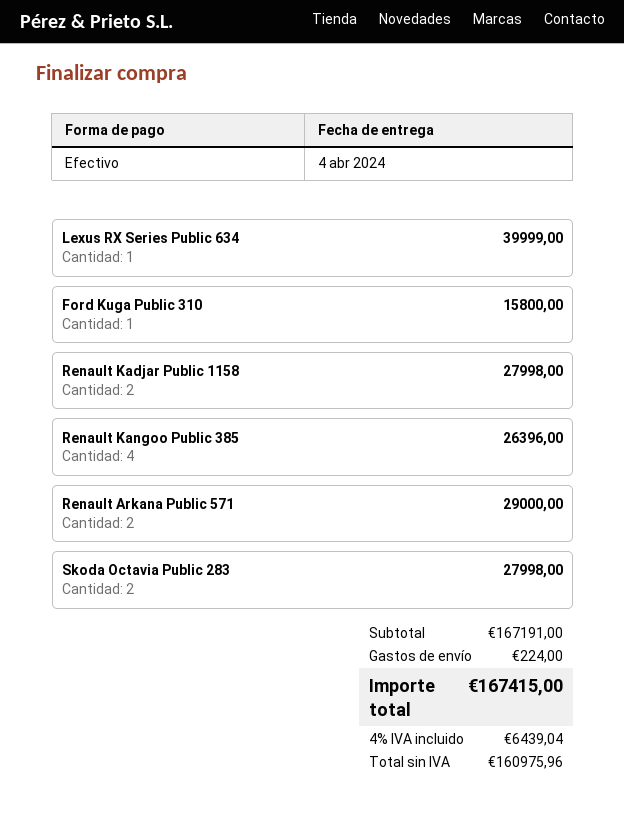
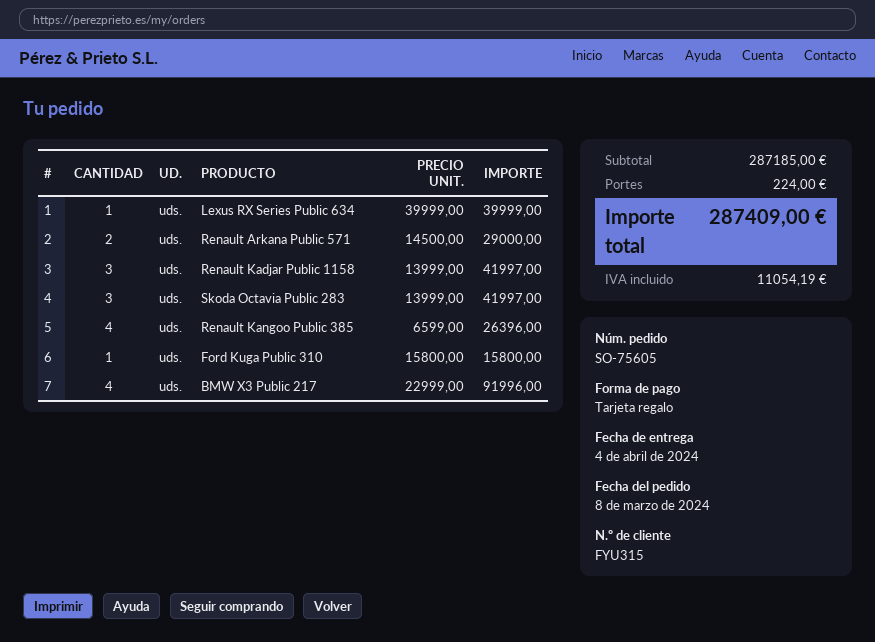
payment method: cash -> gift card
Renault Kadjar Public 1158: 2 for 27998.00 -> 3 for 41997.00
Skoda Octavia Public 283: 2 for 27998.00 -> 3 for 41997.00
BMW X3 Public 217: none -> 4 for 91996.00
subtotal: 167191.00 -> 287185.00
tax: 6439.04 -> 11054.19
total: 167415.00 -> 287409.00

